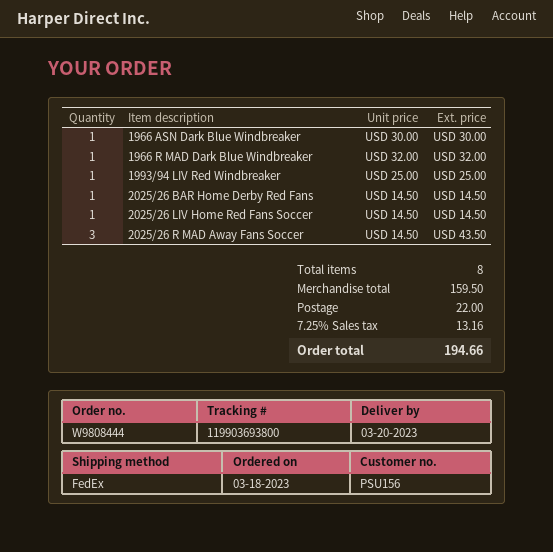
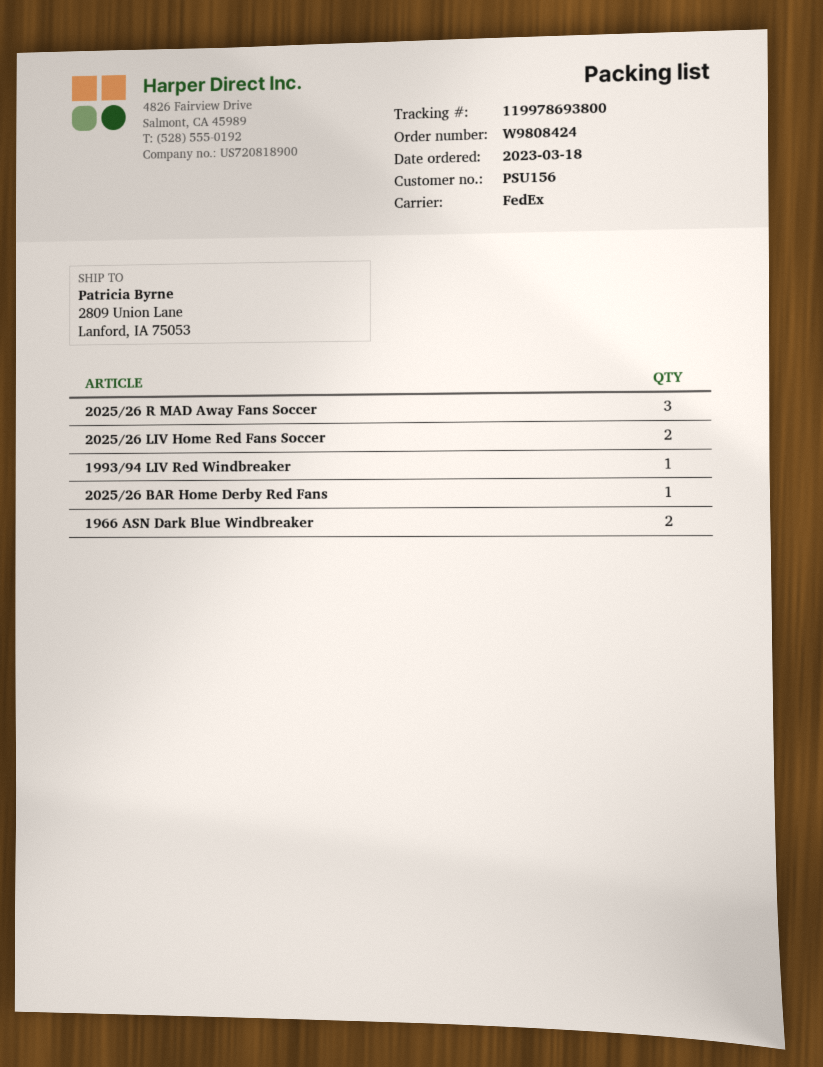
order number: W9808444 -> W9808424
tracking number: 119903693800 -> 119978693800
1966 ASN Dark Blue Windbreaker: 1 -> 2
1966 R MAD Dark Blue Windbreaker: 1 -> none
2025/26 LIV Home Red Fans Soccer: 1 -> 2

